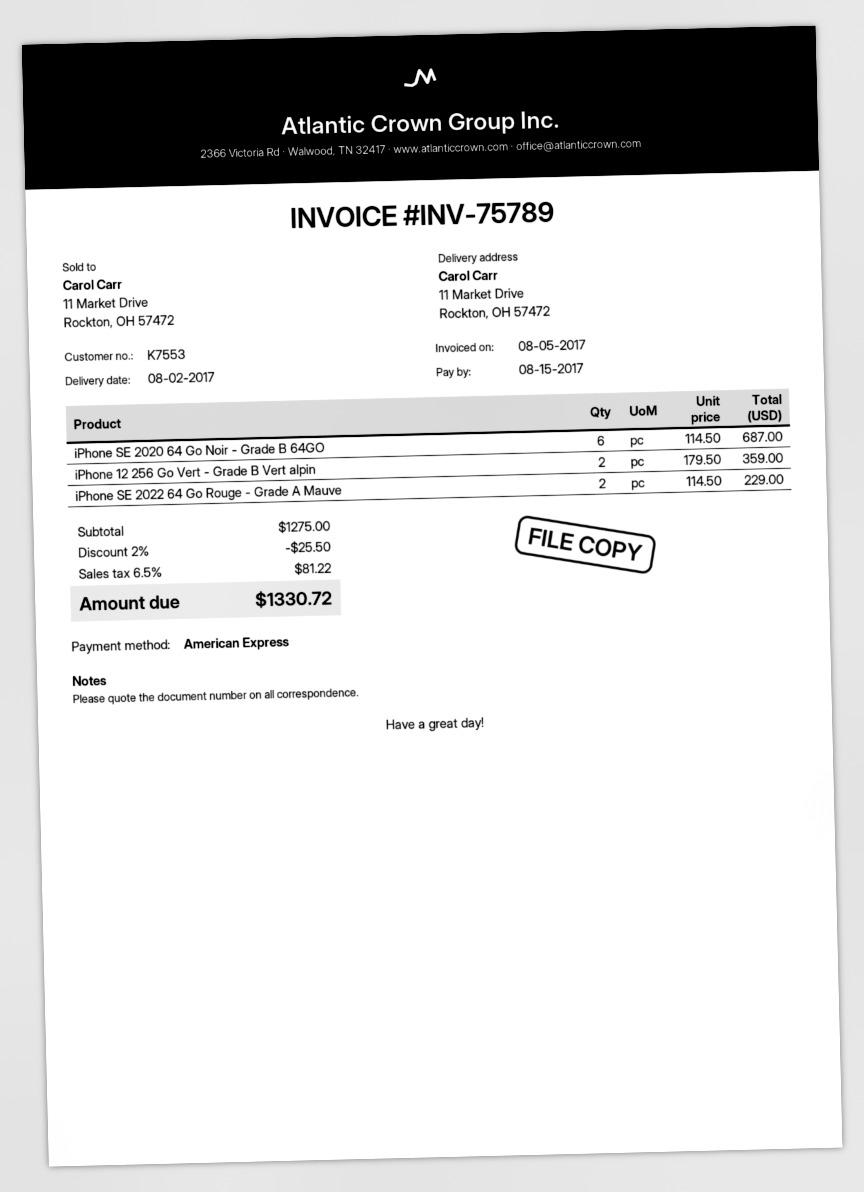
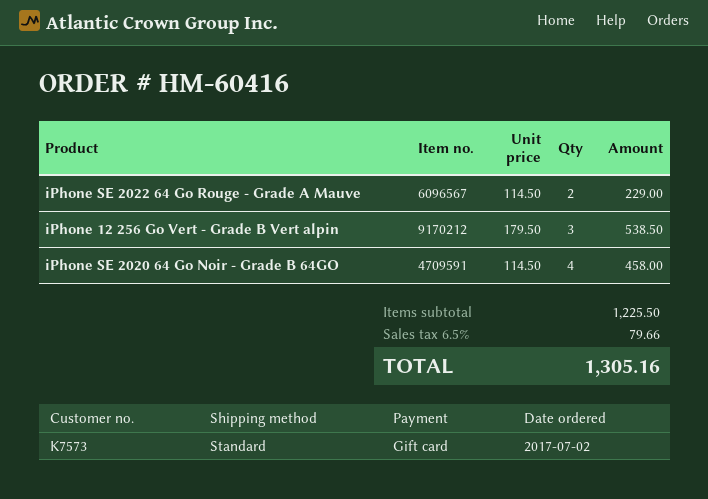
customer number: K7553 -> K7573
payment method: American Express -> gift card
iPhone SE 2020 64 Go Noir - Grade B 64GO: 6 x 114.50 = 687.00 -> 4 x 114.50 = 458.00
iPhone 12 256 Go Vert - Grade B Vert alpin: 2 x 179.50 = 359.00 -> 3 x 179.50 = 538.50
subtotal: 1275.00 -> 1225.50
discount: 2% = 25.50 -> none
tax: 6.5% = 81.22 -> 6.5% = 79.66
total: 1330.72 -> 1305.16

